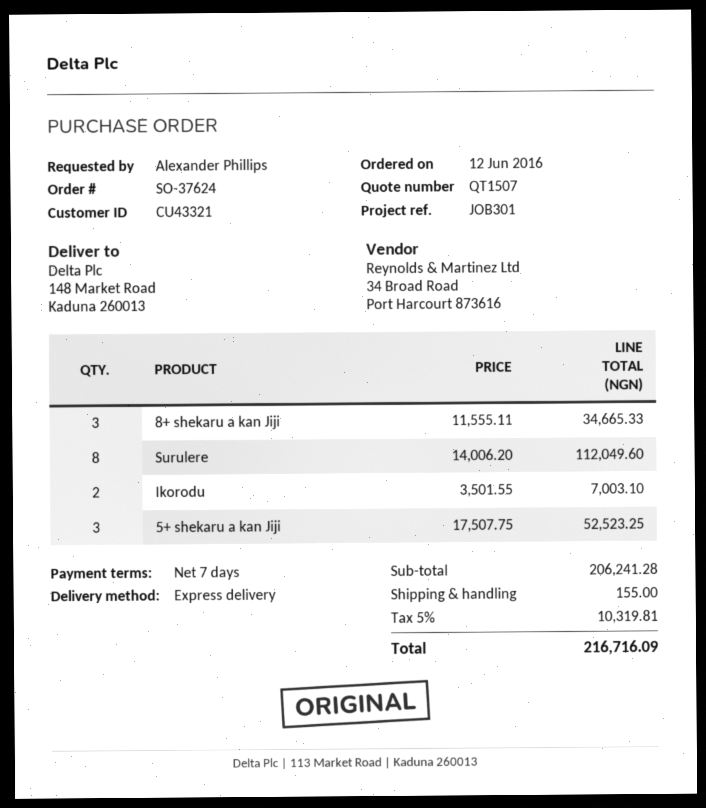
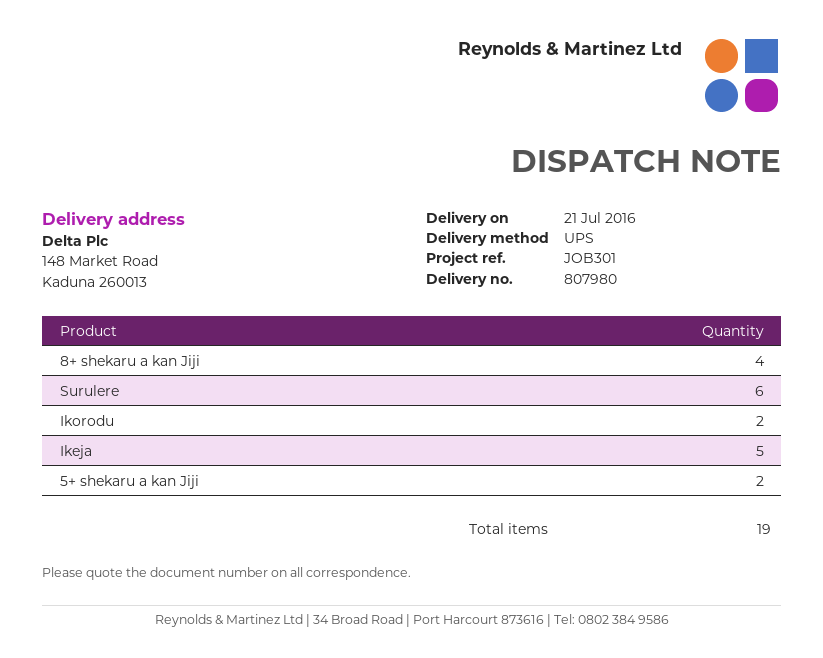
shipping method: express -> UPS
8+ shekaru a kan Jiji: 3 -> 4
Surulere: 8 -> 6
5+ shekaru a kan Jiji: 3 -> 2
Ikeja: none -> 5

